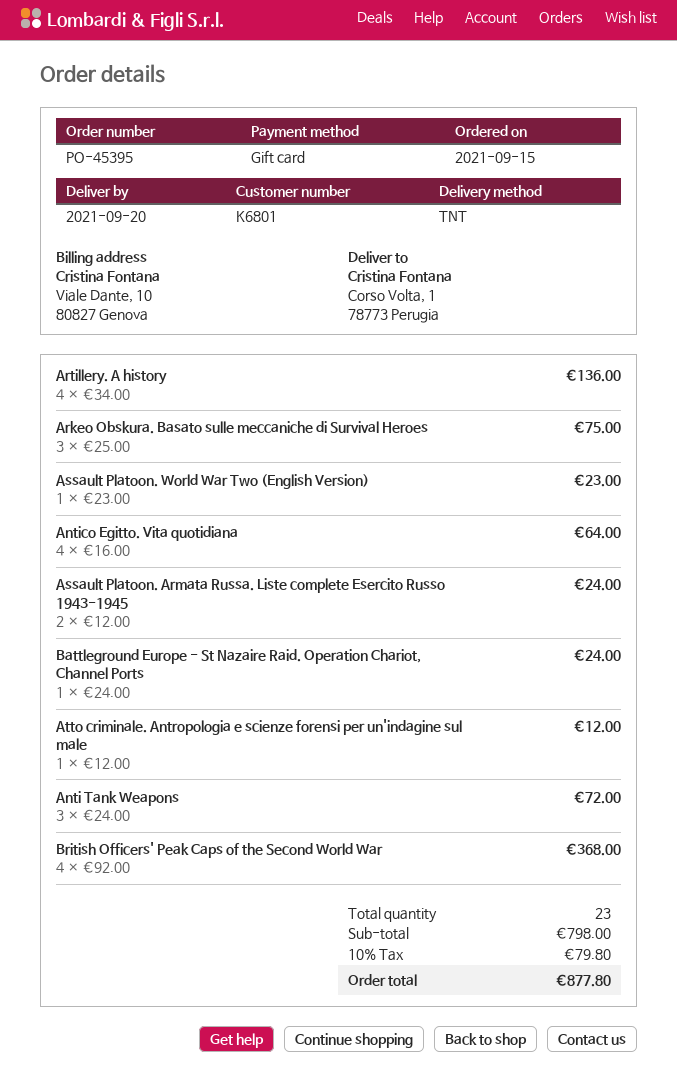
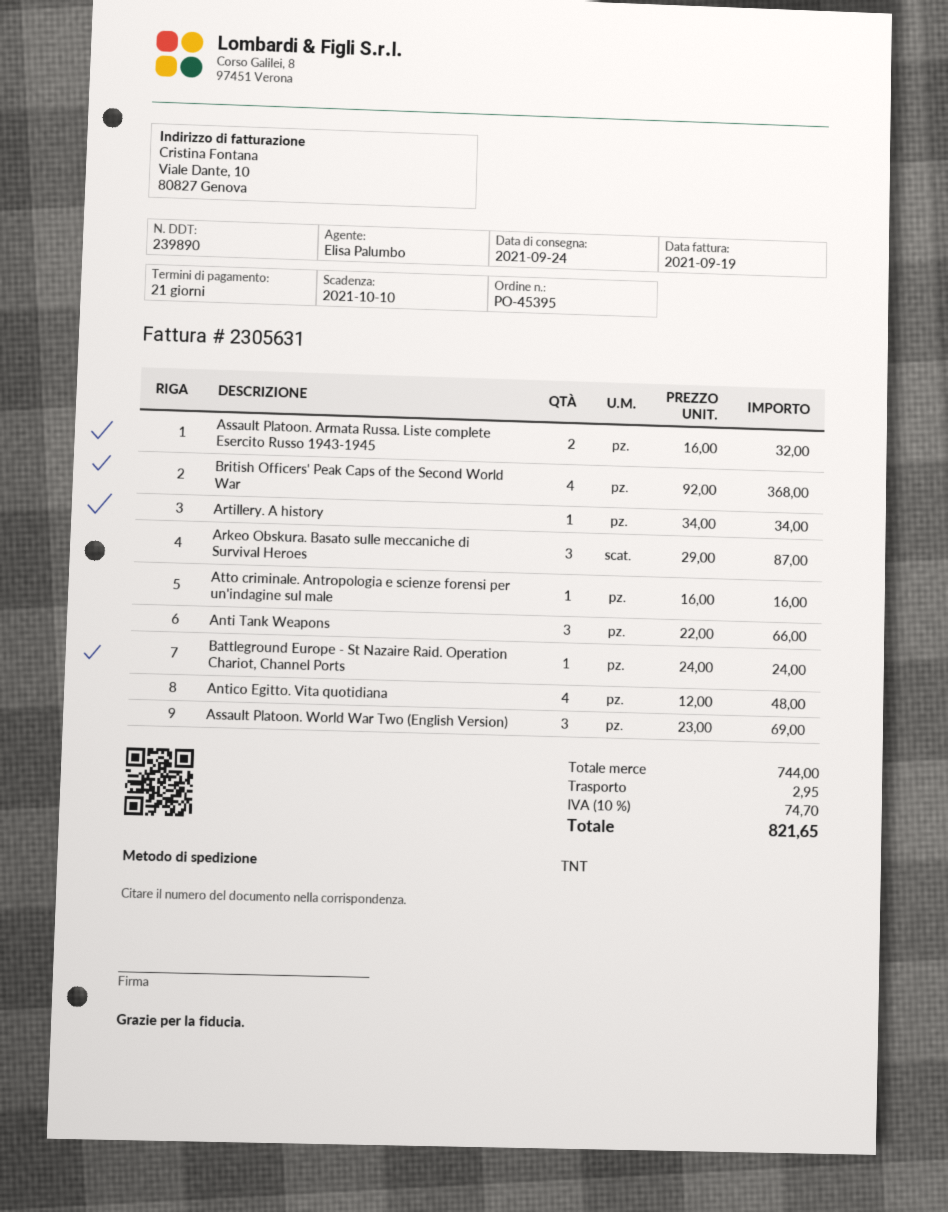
delivery date: 2021-09-20 -> 2021-09-24
Artillery. A history: 4 x 34.00 = 136.00 -> 1 x 34.00 = 34.00
Arkeo Obskura. Basato sulle meccaniche di Survival Heroes: 3 x 25.00 = 75.00 -> 3 x 29.00 = 87.00
Assault Platoon. World War Two (English Version): 1 x 23.00 = 23.00 -> 3 x 23.00 = 69.00
Antico Egitto. Vita quotidiana: 4 x 16.00 = 64.00 -> 4 x 12.00 = 48.00
Assault Platoon. Armata Russa. Liste complete Esercito Russo 1943-1945: 2 x 12.00 = 24.00 -> 2 x 16.00 = 32.00
Atto criminale. Antropologia e scienze forensi per un'indagine sul male: 1 x 12.00 = 12.00 -> 1 x 16.00 = 16.00
Anti Tank Weapons: 3 x 24.00 = 72.00 -> 3 x 22.00 = 66.00
subtotal: 798.00 -> 744.00
shipping: none -> 2.95
tax: 10% = 79.80 -> 10% = 74.70
total: 877.80 -> 821.65

